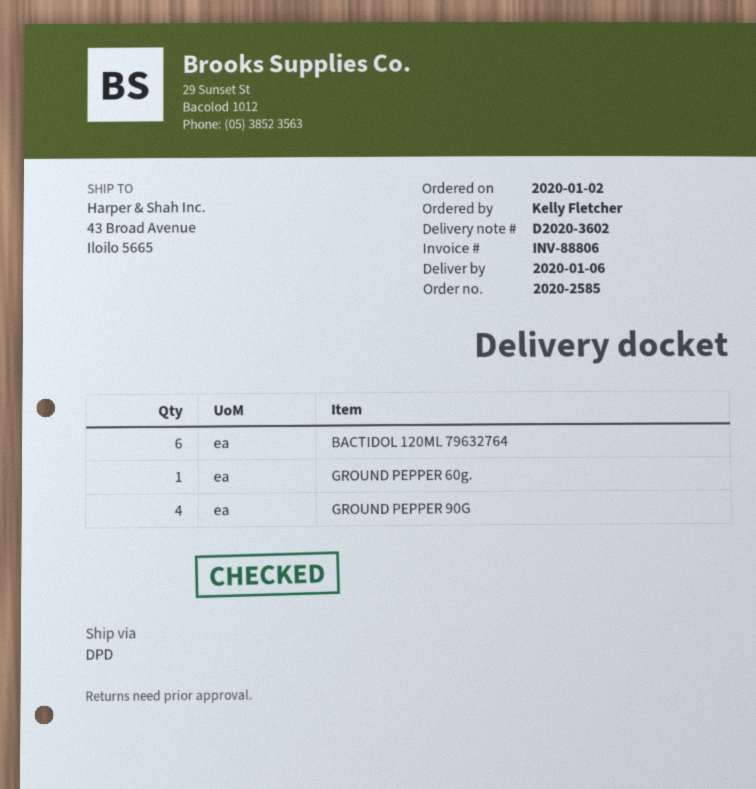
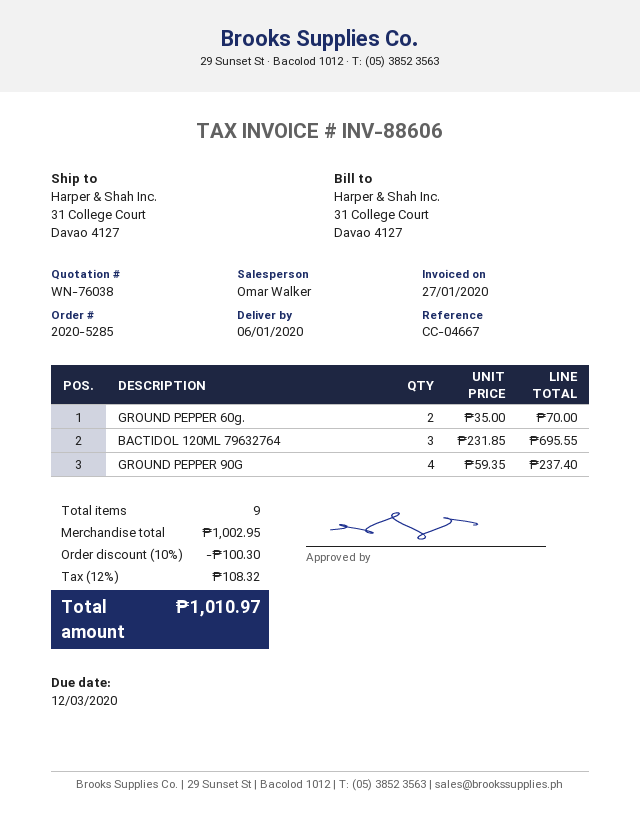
order number: 2020-2585 -> 2020-5285
invoice number: INV-88806 -> INV-88606
ship to: 43 Broad Avenue, Iloilo 5665 -> 31 College Court, Davao 4127
BACTIDOL 120ML 79632764: 6 -> 3
GROUND PEPPER 60g.: 1 -> 2

